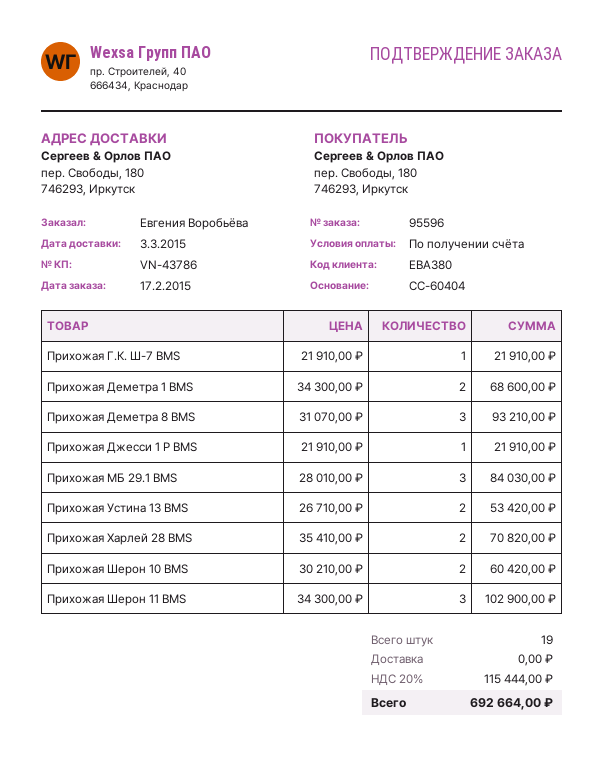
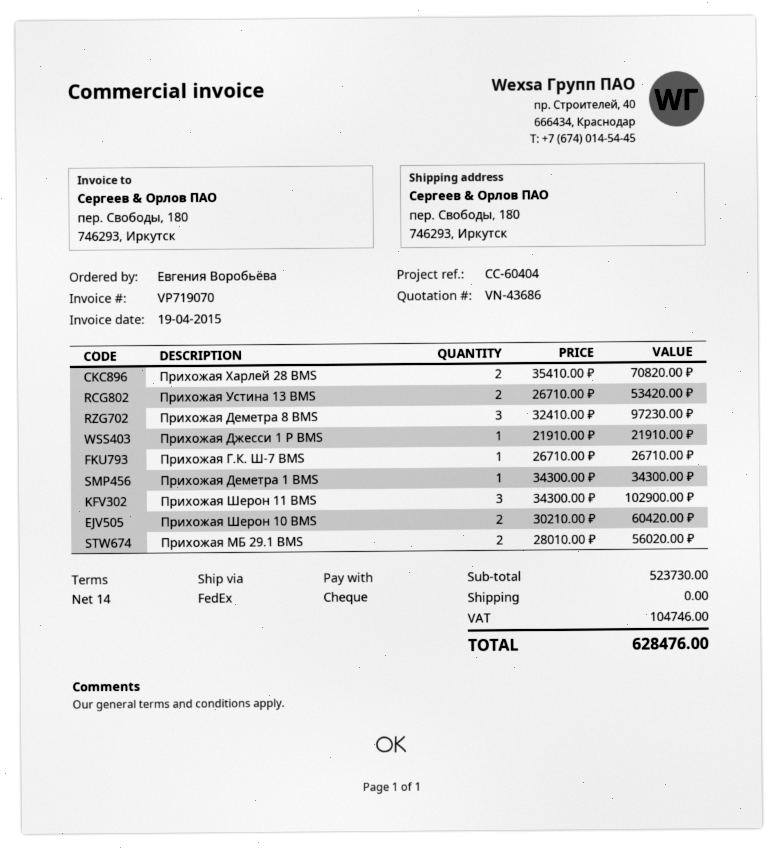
quote number: VN-43786 -> VN-43686
payment terms: on receipt -> 14 days
Прихожая Г.К. Ш-7 BMS: 1 x 21910.00 = 21910.00 -> 1 x 26710.00 = 26710.00
Прихожая Деметра 1 BMS: 2 x 34300.00 = 68600.00 -> 1 x 34300.00 = 34300.00
Прихожая Деметра 8 BMS: 3 x 31070.00 = 93210.00 -> 3 x 32410.00 = 97230.00
Прихожая МБ 29.1 BMS: 3 x 28010.00 = 84030.00 -> 2 x 28010.00 = 56020.00
tax: 115444.00 -> 104746.00
total: 692664.00 -> 628476.00

